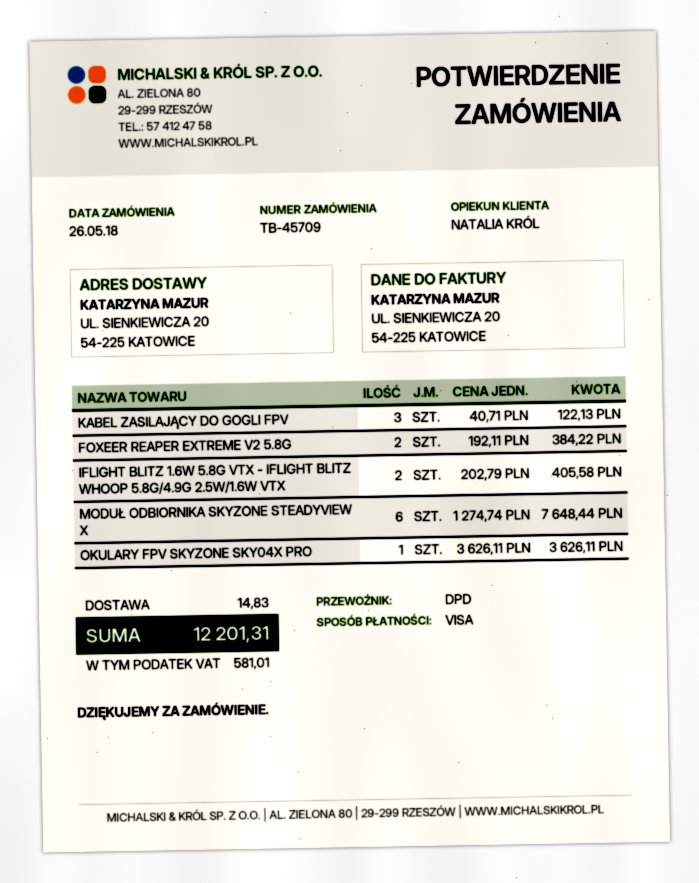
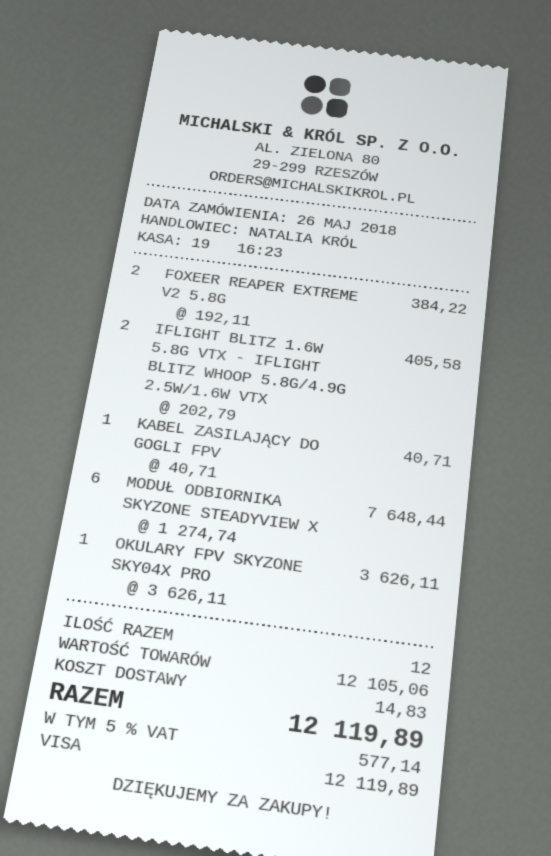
KABEL ZASILAJĄCY DO GOGLI FPV: 3 x 40.71 = 122.13 -> 1 x 40.71 = 40.71
tax: 581.01 -> 577.14
total: 12201.31 -> 12119.89

